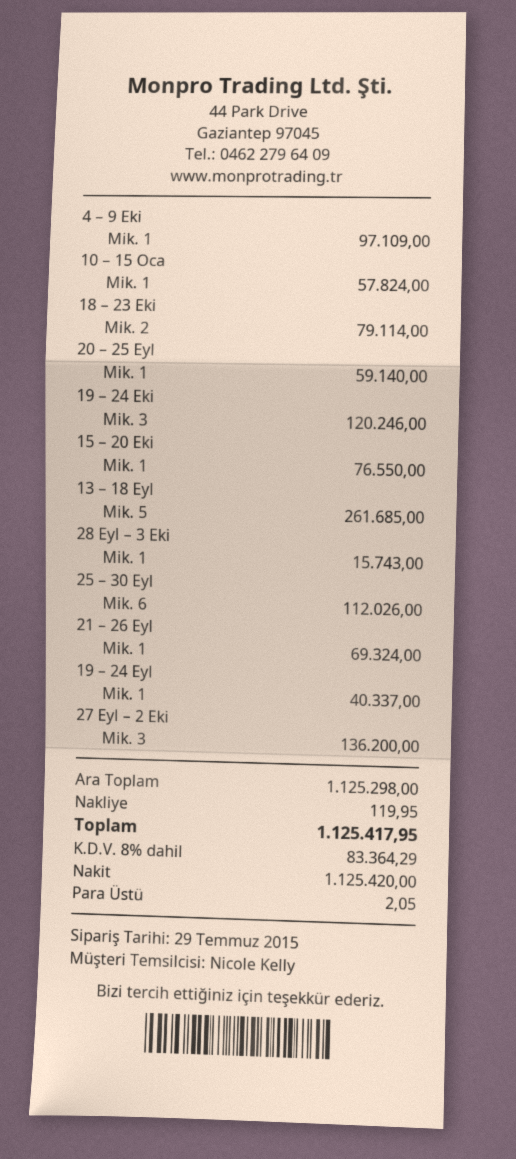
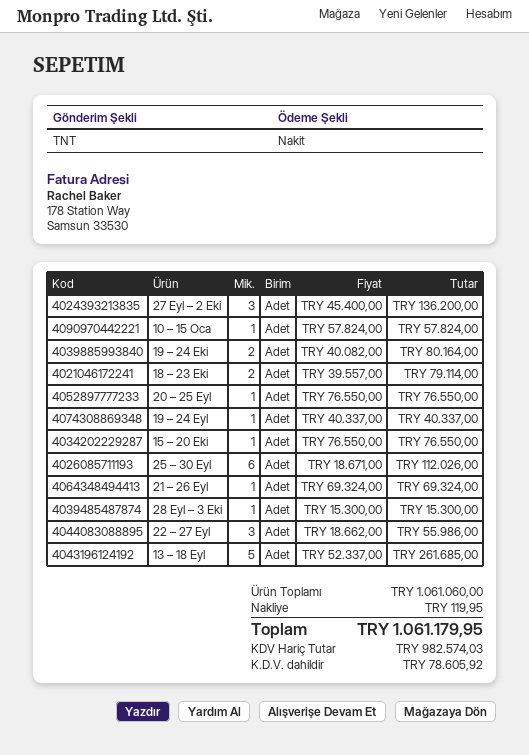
4 – 9 Eki: 1 for 97109.00 -> none
20 – 25 Eyl: 1 for 59140.00 -> 1 for 76550.00
19 – 24 Eki: 3 for 120246.00 -> 2 for 80164.00
28 Eyl – 3 Eki: 1 for 15743.00 -> 1 for 15300.00
22 – 27 Eyl: none -> 3 for 55986.00
subtotal: 1125298.00 -> 1061060.00
tax: 83364.29 -> 78605.92
total: 1125417.95 -> 1061179.95

